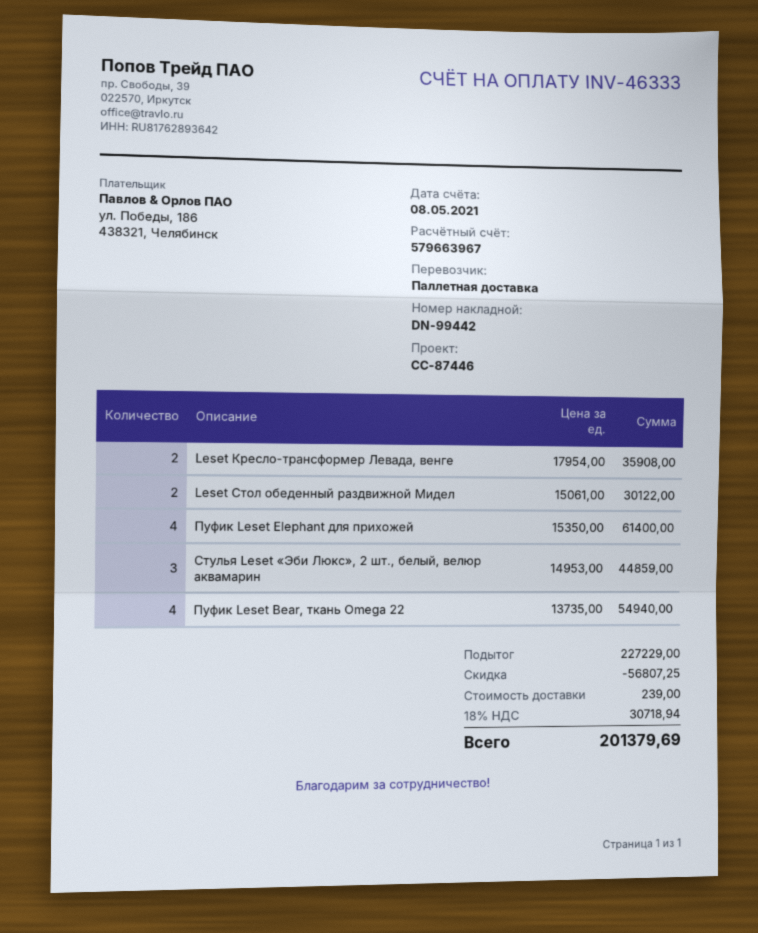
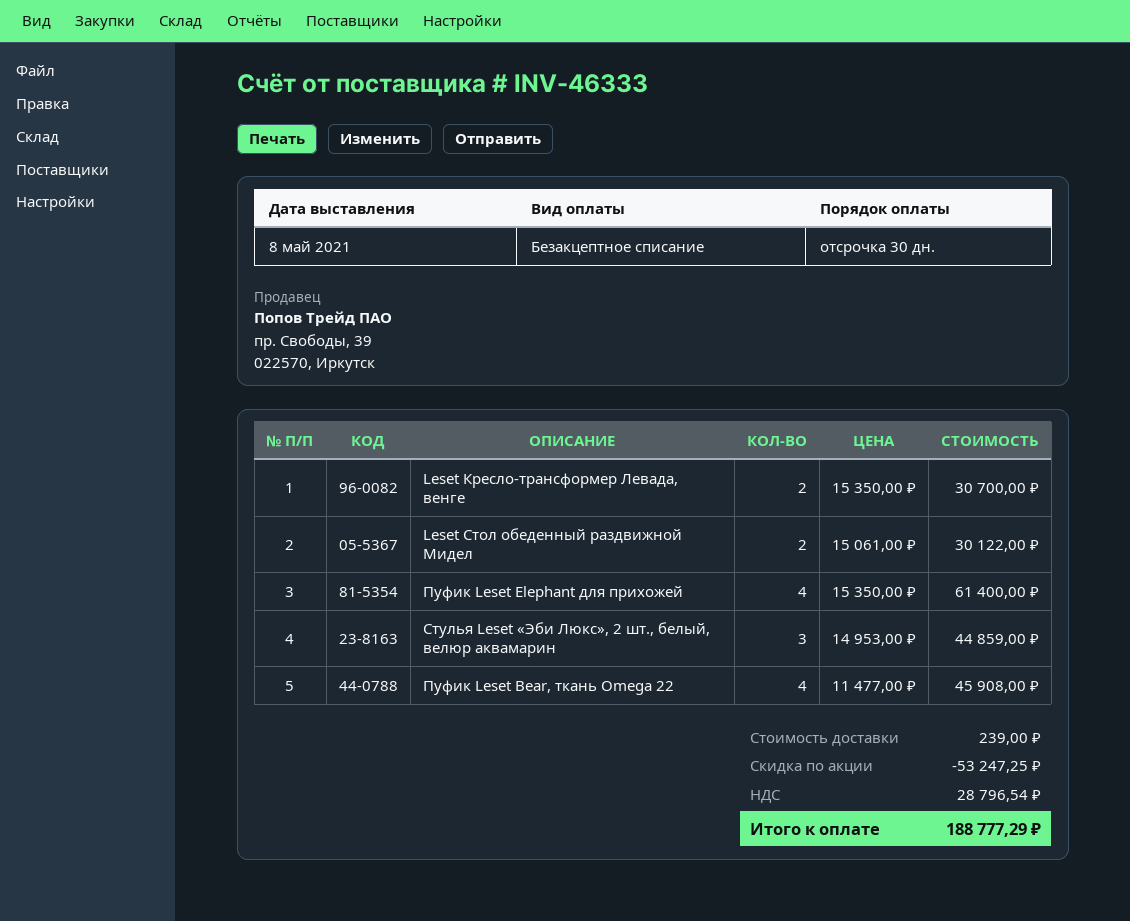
Leset Кресло-трансформер Левада, венге: 2 x 17954.00 = 35908.00 -> 2 x 15350.00 = 30700.00
Пуфик Leset Bear, ткань Omega 22: 4 x 13735.00 = 54940.00 -> 4 x 11477.00 = 45908.00
discount: 56807.25 -> 53247.25
tax: 30718.94 -> 28796.54
total: 201379.69 -> 188777.29

